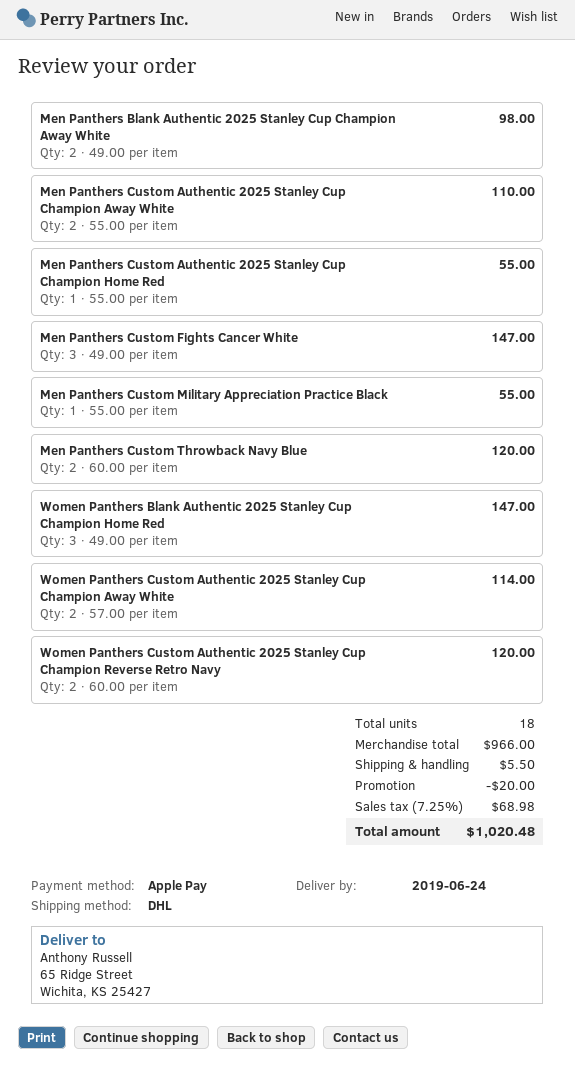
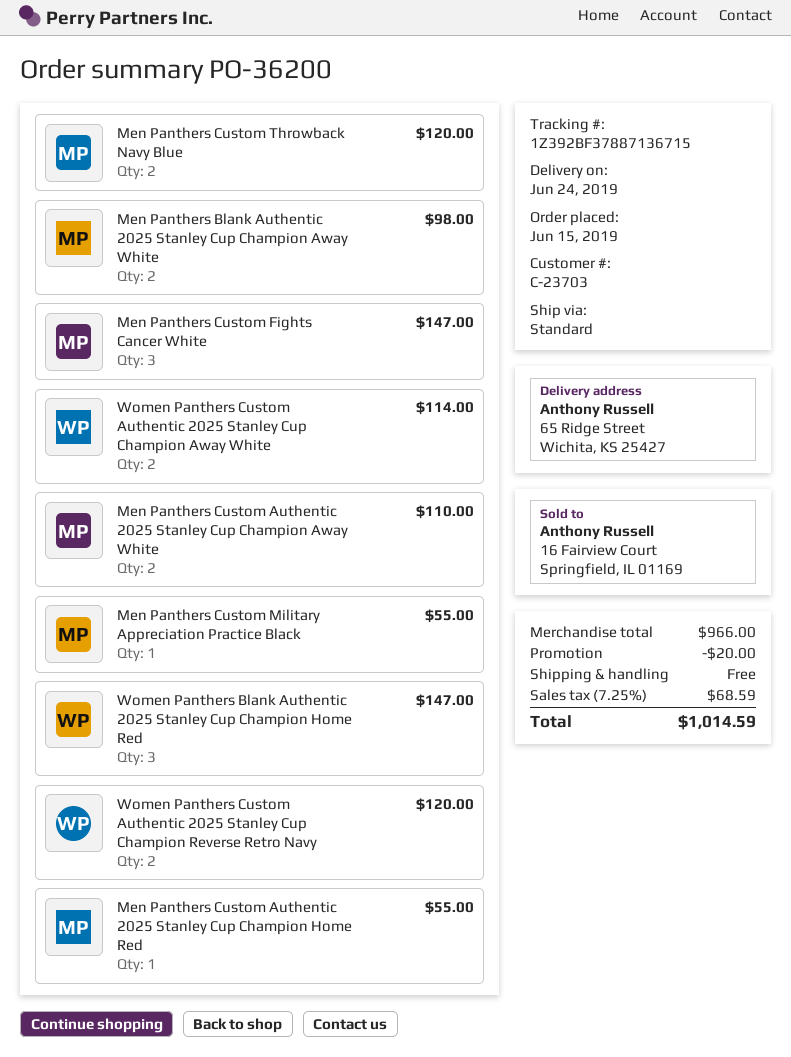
shipping method: DHL -> standard
shipping: 5.50 -> 0.00
tax: 7.25% = 68.98 -> 7.25% = 68.59
total: 1020.48 -> 1014.59

